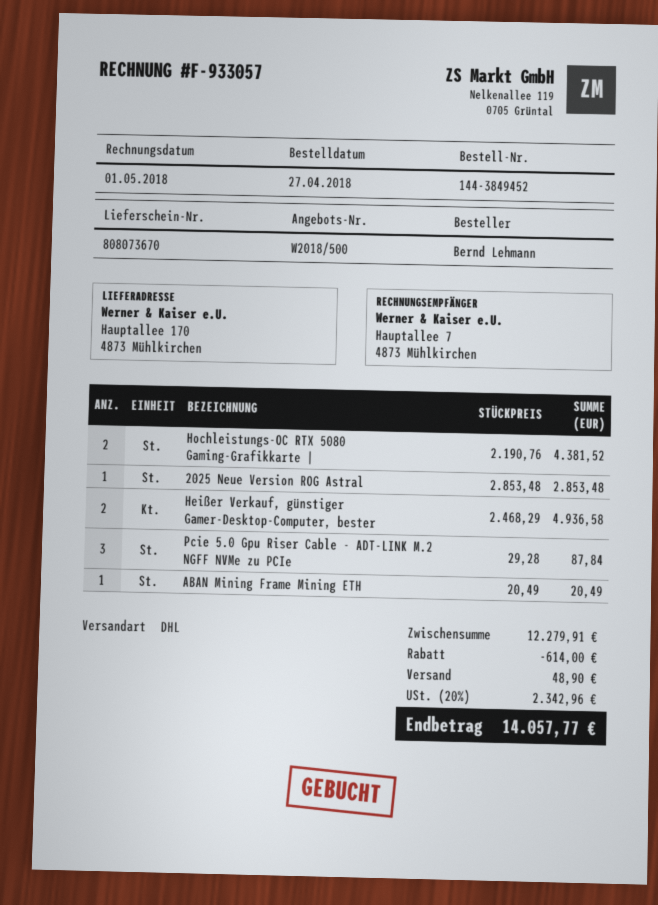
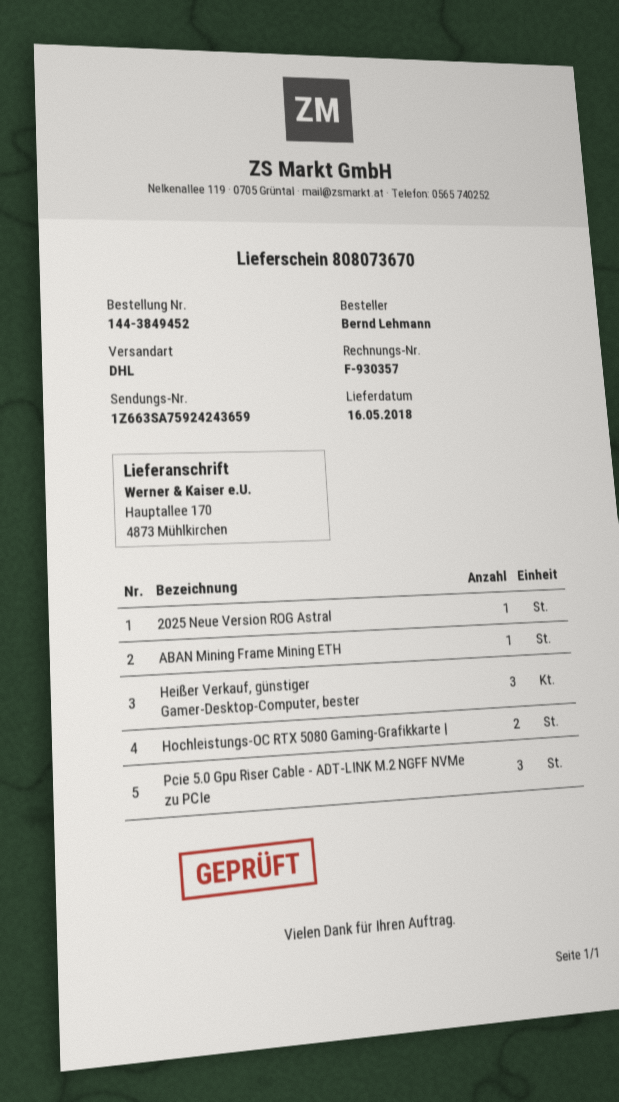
invoice number: F-933057 -> F-930357
Heißer Verkauf, günstiger Gamer-Desktop-Computer, bester: 2 -> 3

